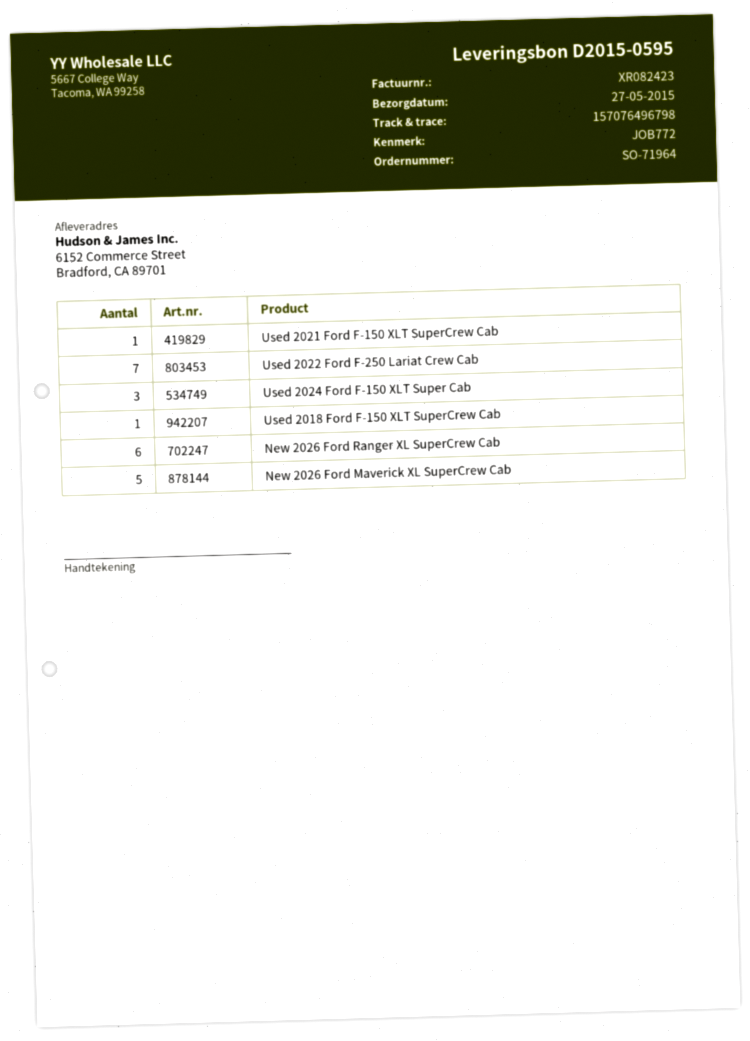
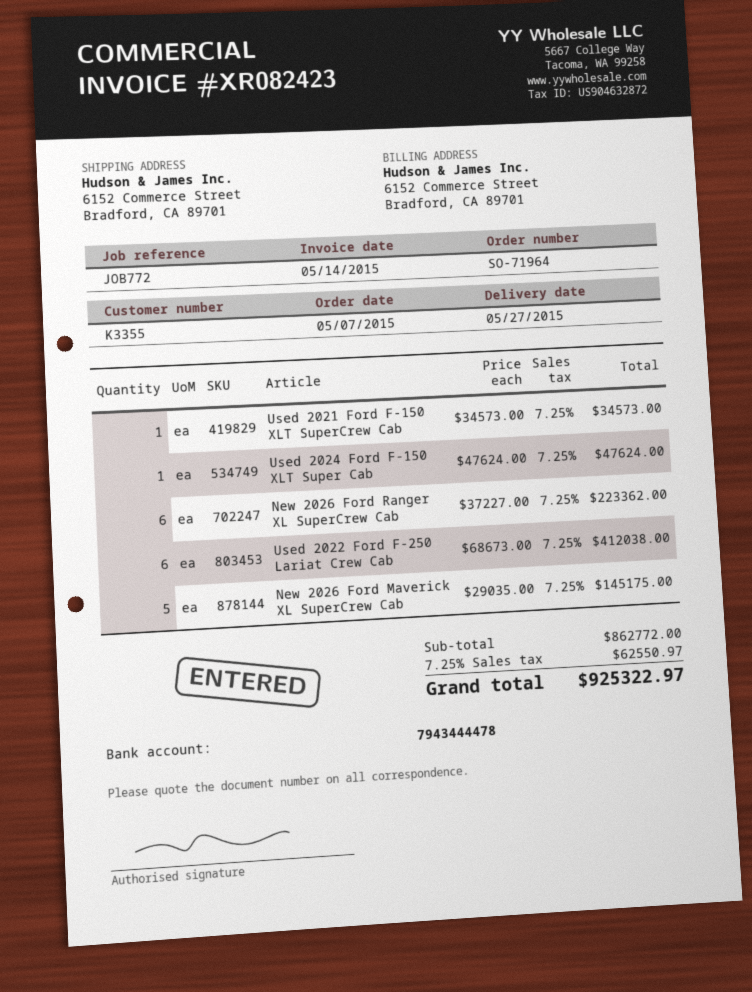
Used 2022 Ford F-250 Lariat Crew Cab: 7 -> 6
Used 2024 Ford F-150 XLT Super Cab: 3 -> 1
Used 2018 Ford F-150 XLT SuperCrew Cab: 1 -> none

